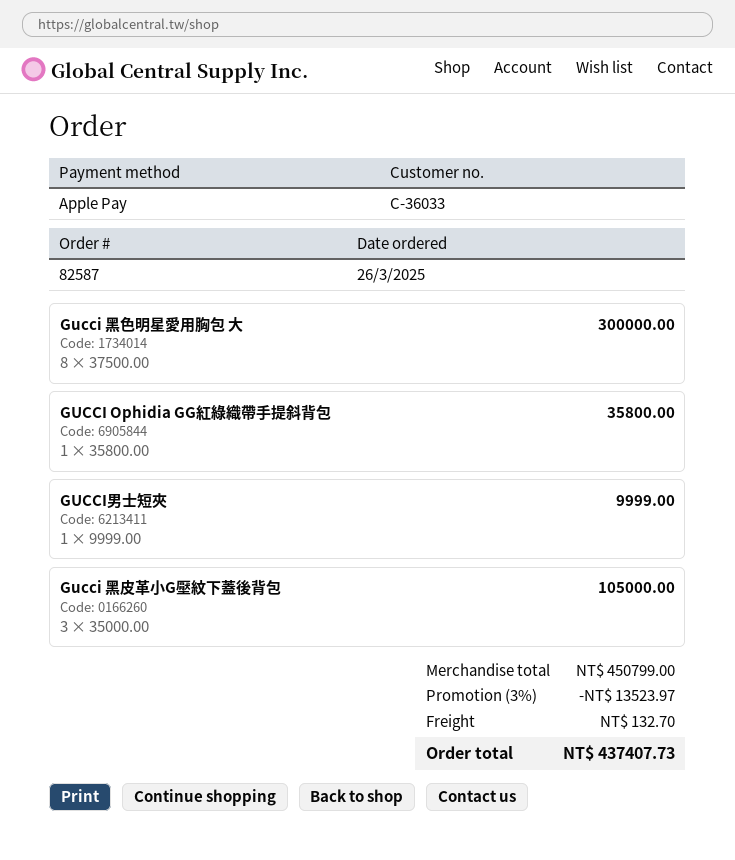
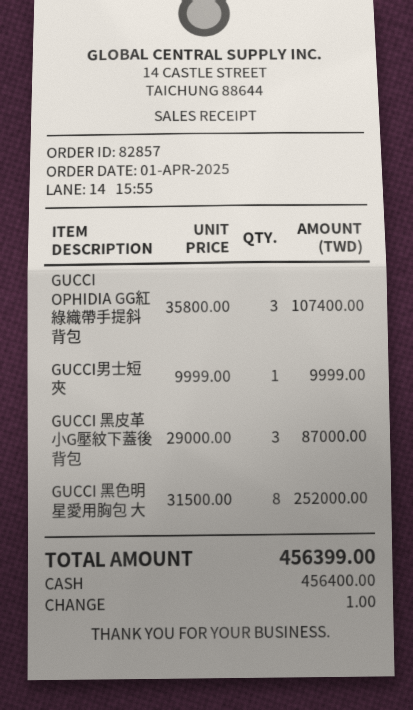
order number: 82587 -> 82857
order date: 2025-03-26 -> 2025-04-01
payment method: Apple Pay -> cash
Gucci 黑色明星愛用胸包 大: 8 x 37500.00 = 300000.00 -> 8 x 31500.00 = 252000.00
GUCCI Ophidia GG紅綠織帶手提斜背包: 1 x 35800.00 = 35800.00 -> 3 x 35800.00 = 107400.00
Gucci 黑皮革小G壓紋下蓋後背包: 3 x 35000.00 = 105000.00 -> 3 x 29000.00 = 87000.00
discount: 3% = 13523.97 -> none
shipping: 132.70 -> none
total: 437407.73 -> 456399.00

